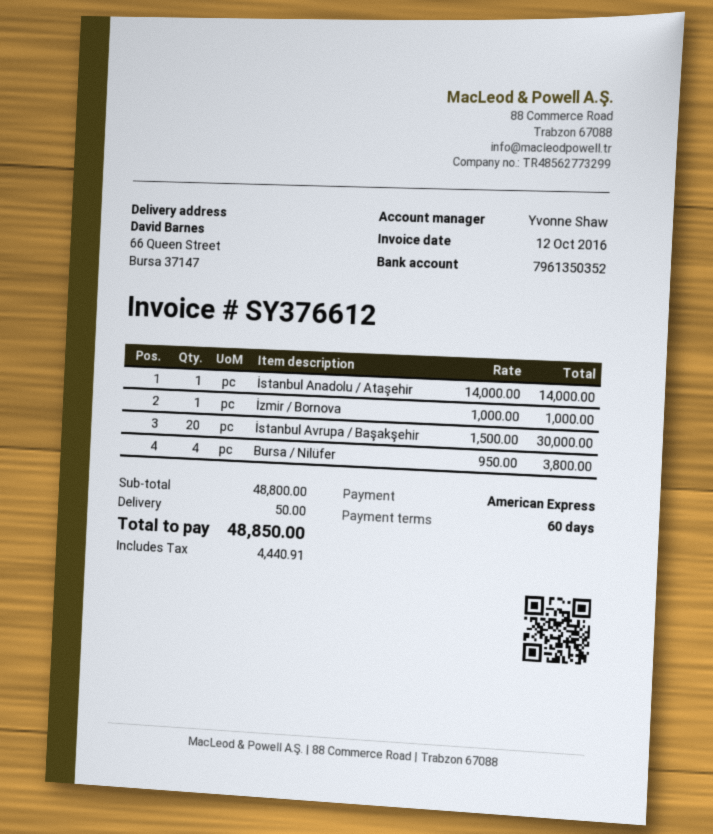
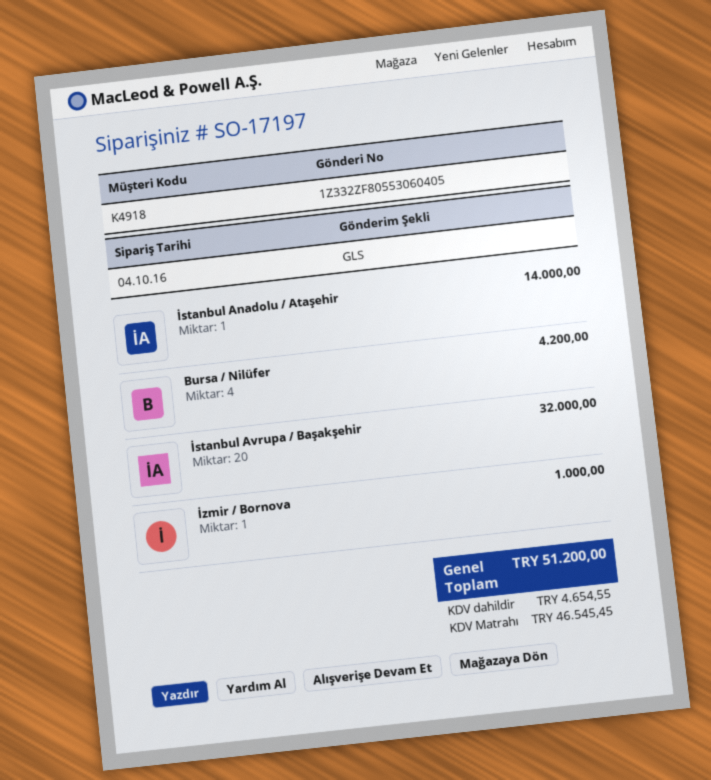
İstanbul Avrupa / Başakşehir: 20 for 30000.00 -> 20 for 32000.00
Bursa / Nilüfer: 4 for 3800.00 -> 4 for 4200.00
shipping: 50.00 -> none
tax: 4440.91 -> 4654.55
total: 48850.00 -> 51200.00

